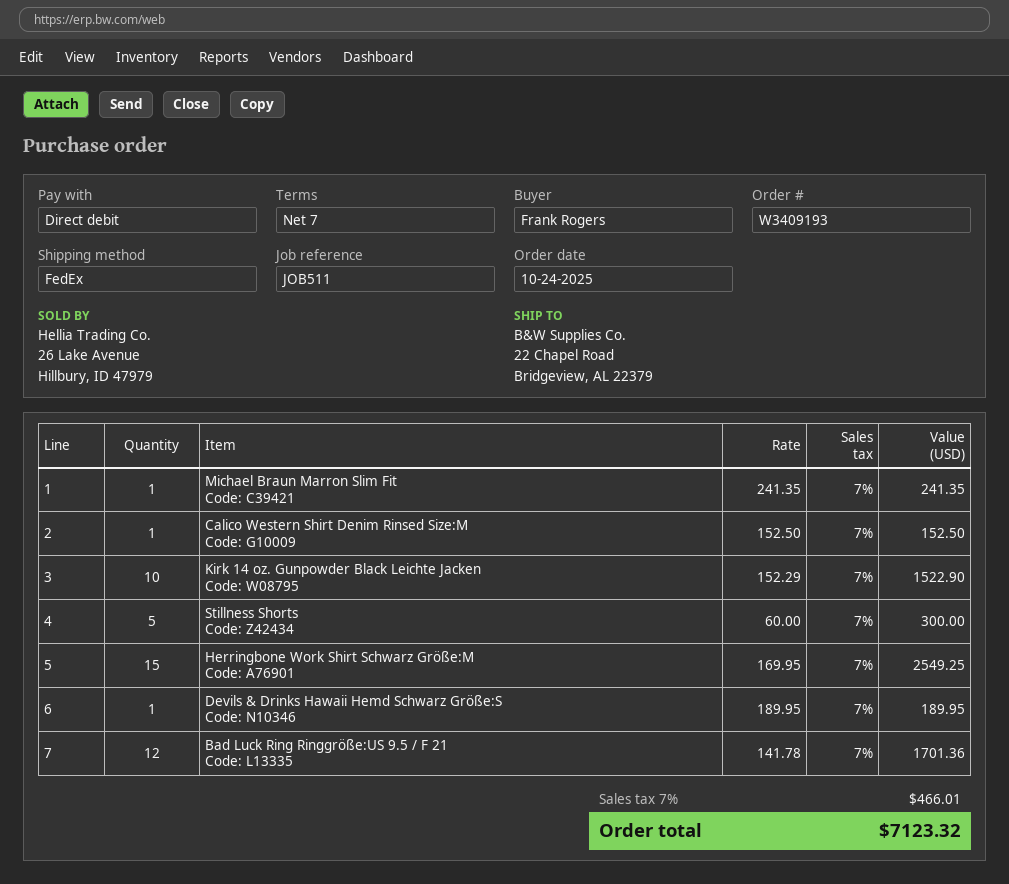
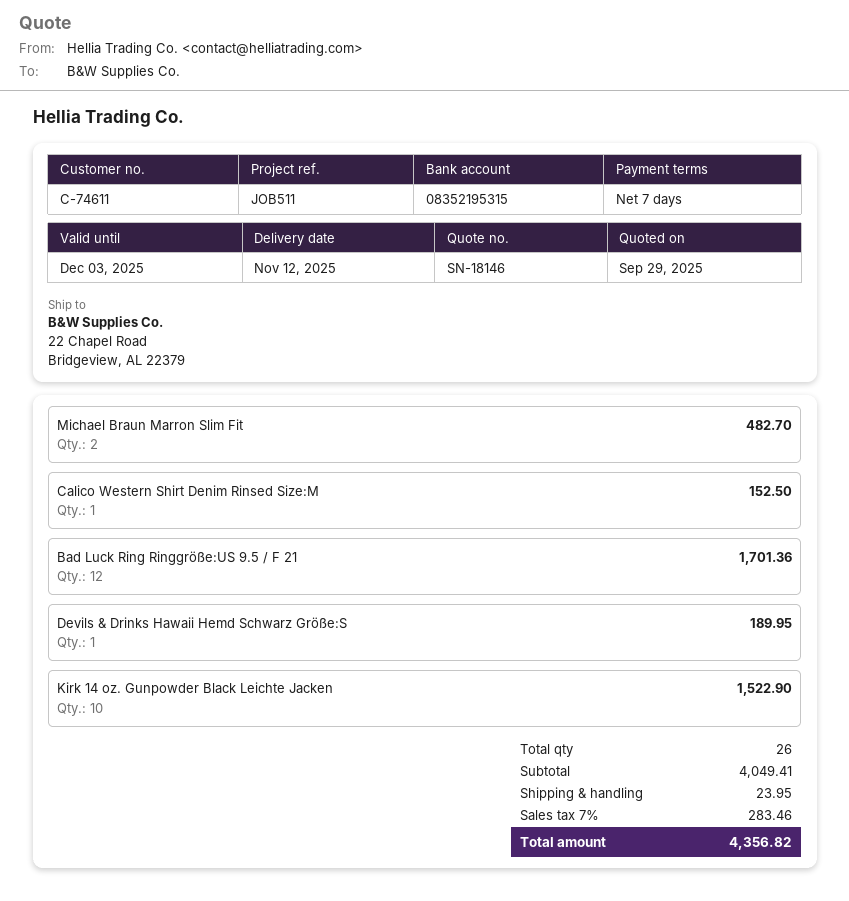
Michael Braun Marron Slim Fit: 1 for 241.35 -> 2 for 482.70
Stillness Shorts: 5 for 300.00 -> none
Herringbone Work Shirt Schwarz Größe:M: 15 for 2549.25 -> none
shipping: none -> 23.95
tax: 7% = 466.01 -> 7% = 283.46
total: 7123.32 -> 4356.82

